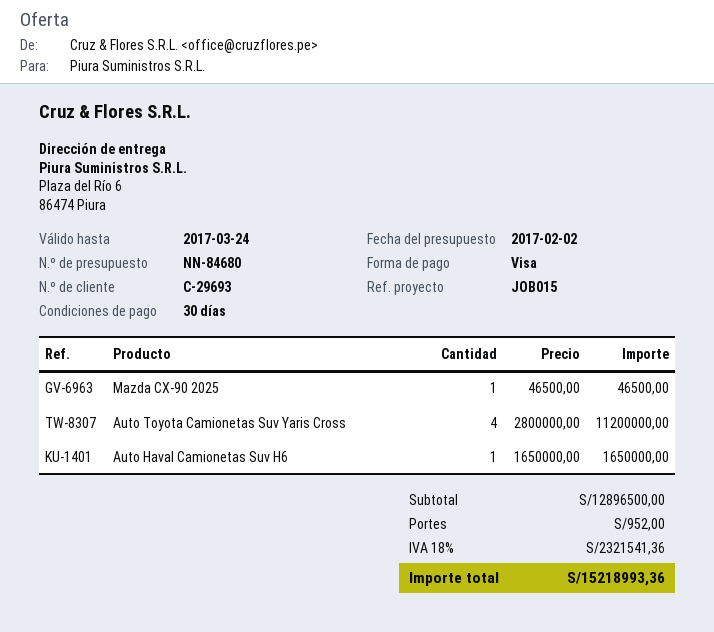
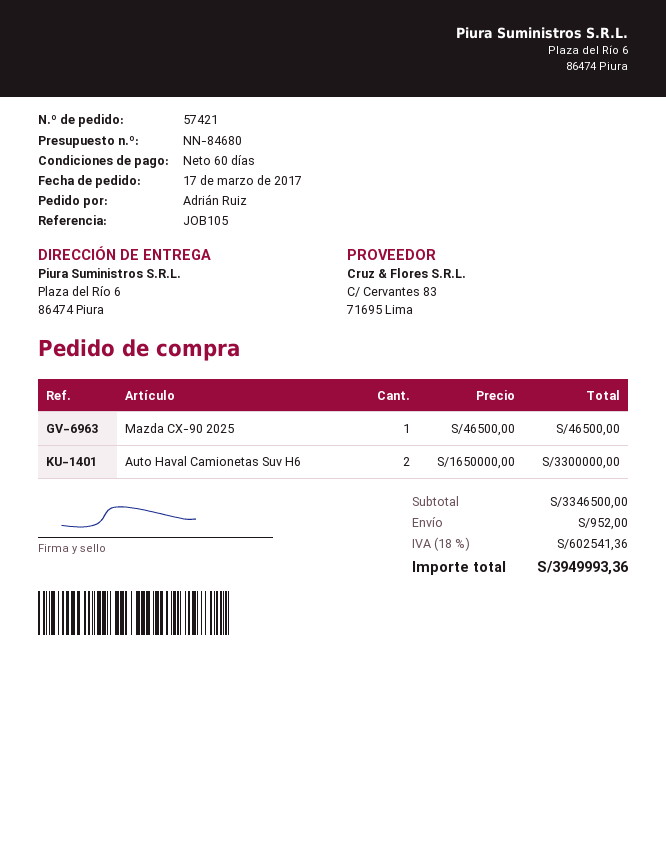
payment terms: 30 days -> 60 days
reference: JOB015 -> JOB105
Auto Toyota Camionetas Suv Yaris Cross: 4 x 2800000.00 = 11200000.00 -> none
Auto Haval Camionetas Suv H6: 1 x 1650000.00 = 1650000.00 -> 2 x 1650000.00 = 3300000.00
subtotal: 12896500.00 -> 3346500.00
tax: 18% = 2321541.36 -> 18% = 602541.36
total: 15218993.36 -> 3949993.36

